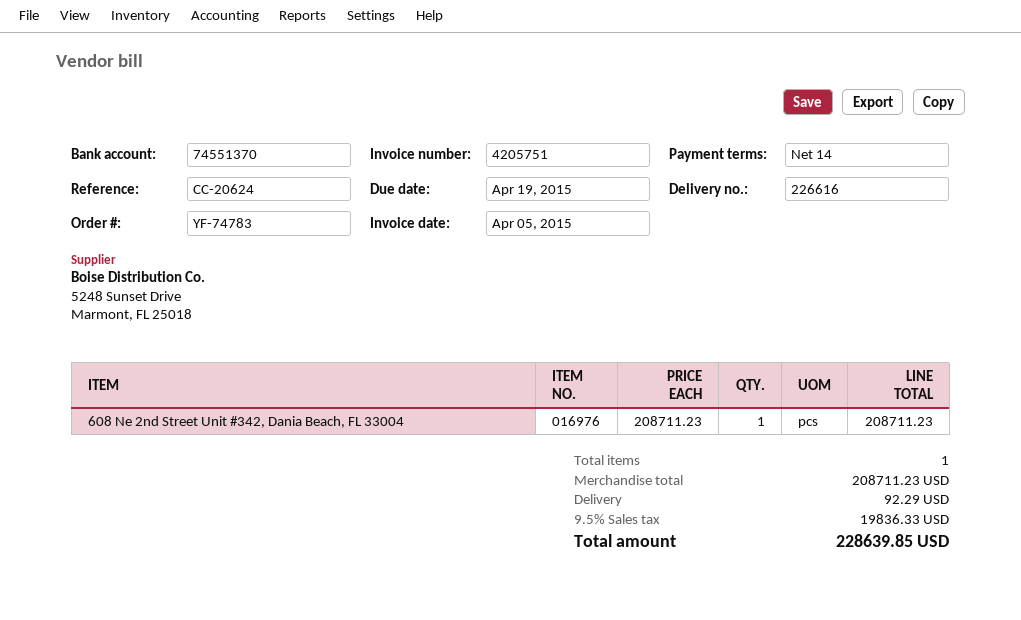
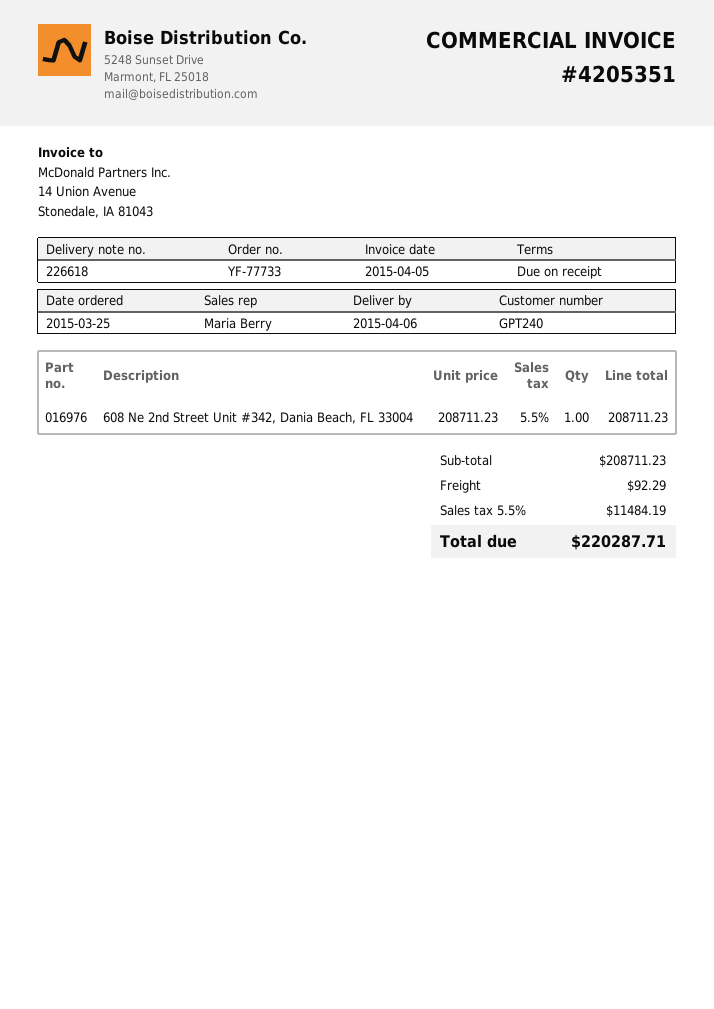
order number: YF-74783 -> YF-77733
delivery note number: 226616 -> 226618
invoice number: 4205751 -> 4205351
payment terms: 14 days -> on receipt
tax: 9.5% = 19836.33 -> 5.5% = 11484.19
total: 228639.85 -> 220287.71

